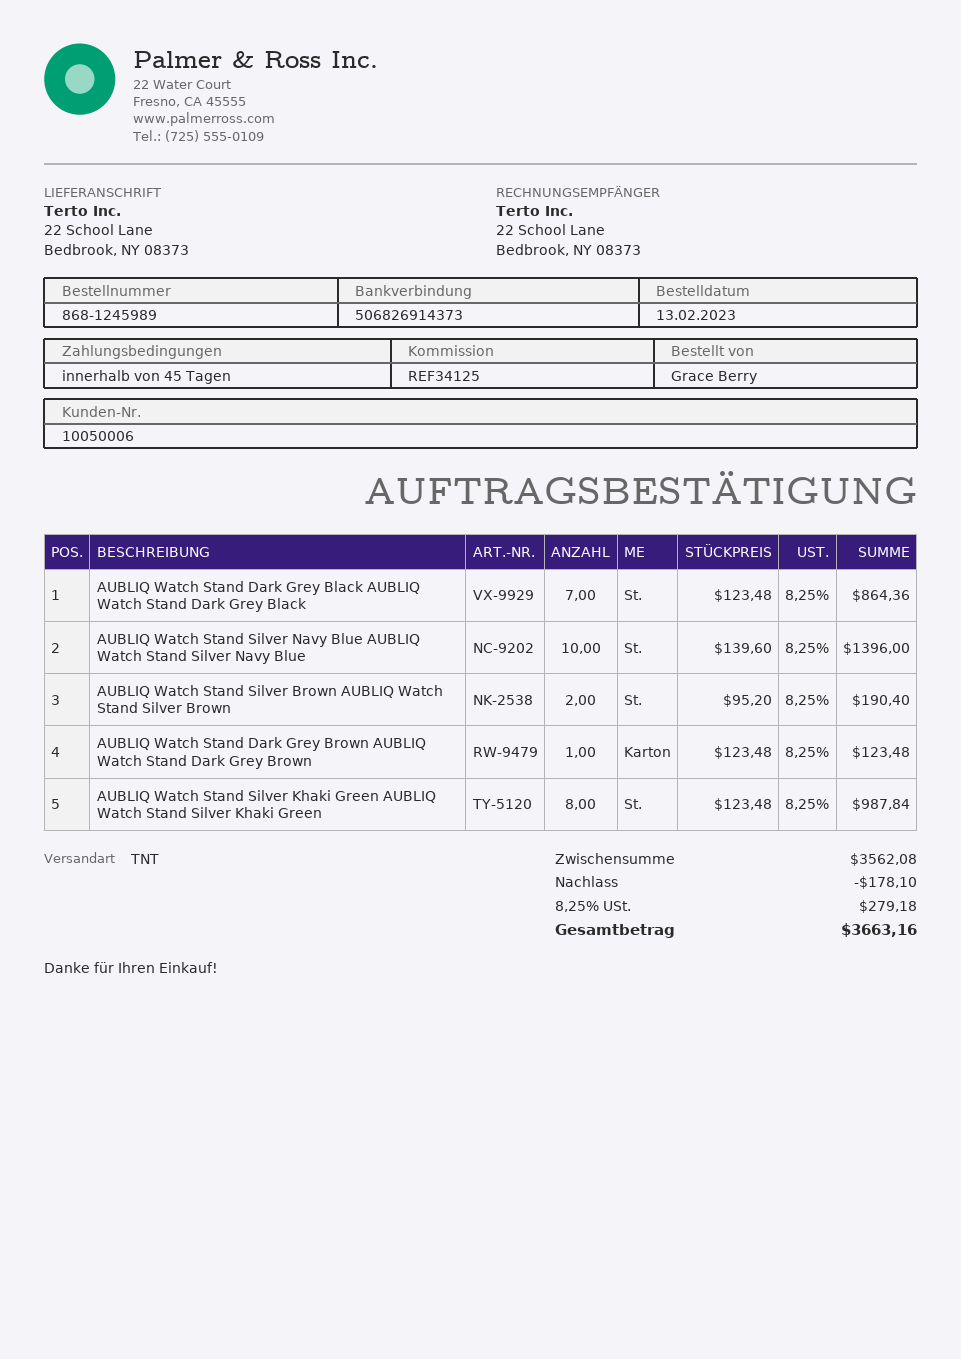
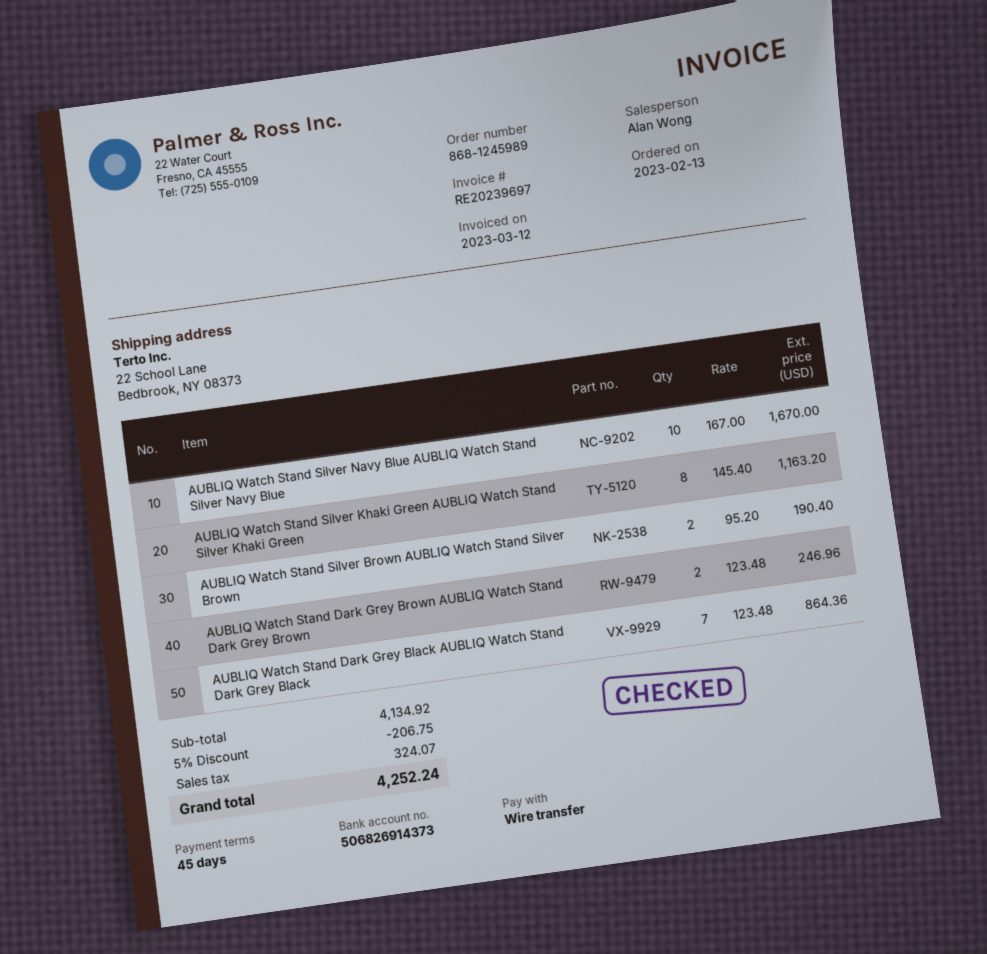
AUBLIQ Watch Stand Silver Navy Blue AUBLIQ Watch Stand Silver Navy Blue: 10 x 139.60 = 1396.00 -> 10 x 167.00 = 1670.00
AUBLIQ Watch Stand Dark Grey Brown AUBLIQ Watch Stand Dark Grey Brown: 1 x 123.48 = 123.48 -> 2 x 123.48 = 246.96
AUBLIQ Watch Stand Silver Khaki Green AUBLIQ Watch Stand Silver Khaki Green: 8 x 123.48 = 987.84 -> 8 x 145.40 = 1163.20
subtotal: 3562.08 -> 4134.92
discount: 178.10 -> 206.75
tax: 279.18 -> 324.07
total: 3663.16 -> 4252.24

